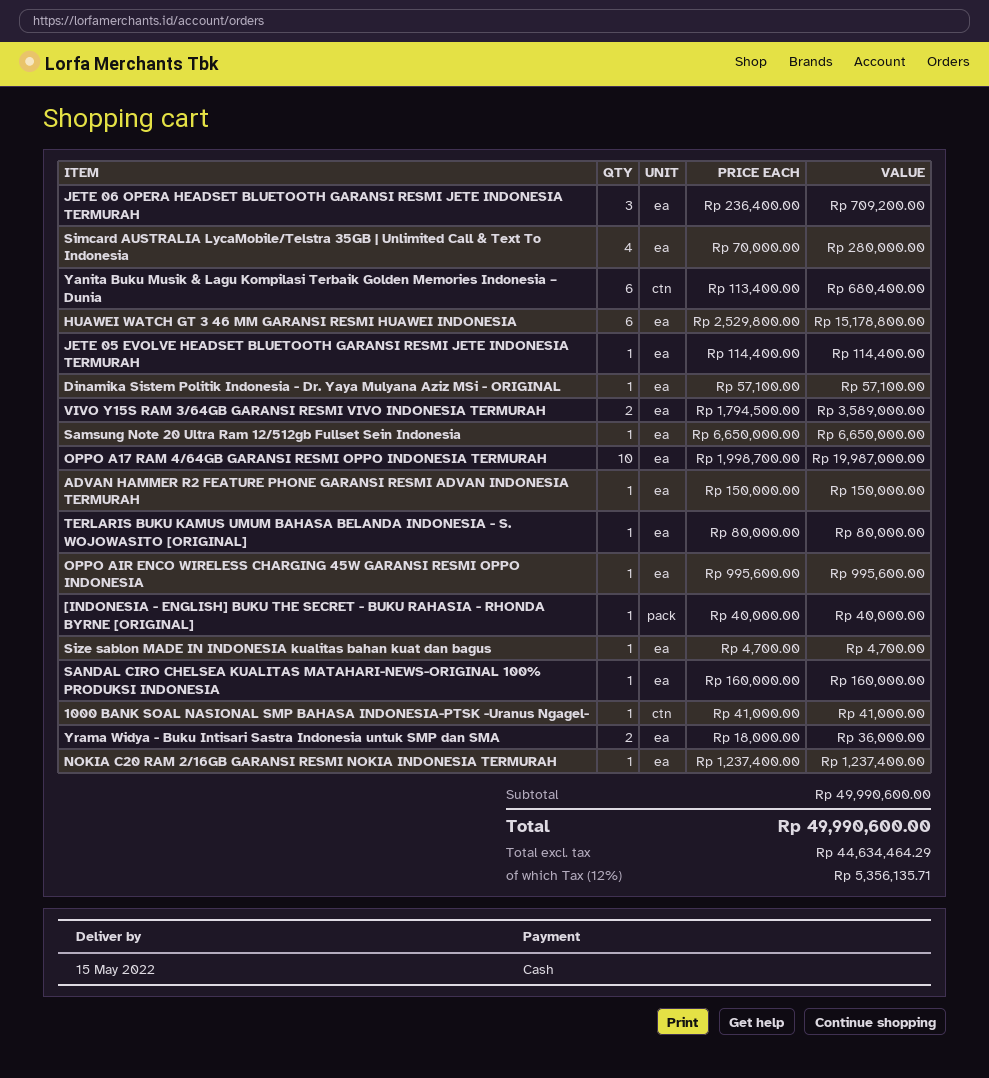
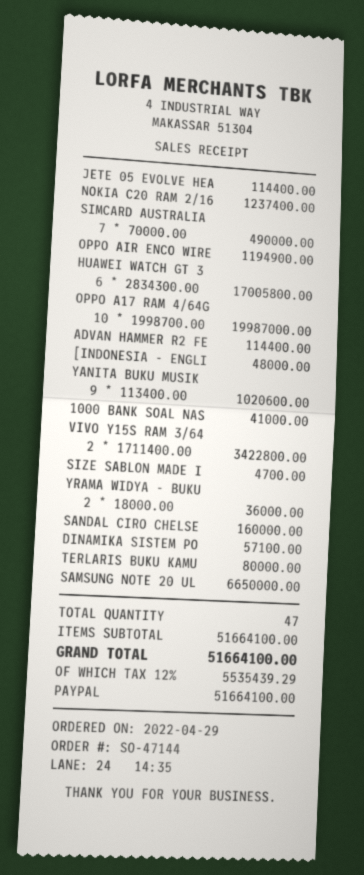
payment method: cash -> PayPal
JETE 06 OPERA HEADSET BLUETOOTH GARANSI RESMI JETE INDONESIA TERMURAH: 3 x 236400.00 = 709200.00 -> none
Simcard AUSTRALIA LycaMobile/Telstra 35GB | Unlimited Call & Text To Indonesia: 4 x 70000.00 = 280000.00 -> 7 x 70000.00 = 490000.00
Yanita Buku Musik & Lagu Kompilasi Terbaik Golden Memories Indonesia – Dunia: 6 x 113400.00 = 680400.00 -> 9 x 113400.00 = 1020600.00
HUAWEI WATCH GT 3 46 MM GARANSI RESMI HUAWEI INDONESIA: 6 x 2529800.00 = 15178800.00 -> 6 x 2834300.00 = 17005800.00
VIVO Y15S RAM 3/64GB GARANSI RESMI VIVO INDONESIA TERMURAH: 2 x 1794500.00 = 3589000.00 -> 2 x 1711400.00 = 3422800.00
ADVAN HAMMER R2 FEATURE PHONE GARANSI RESMI ADVAN INDONESIA TERMURAH: 1 x 150000.00 = 150000.00 -> 1 x 114400.00 = 114400.00
OPPO AIR ENCO WIRELESS CHARGING 45W GARANSI RESMI OPPO INDONESIA: 1 x 995600.00 = 995600.00 -> 1 x 1194900.00 = 1194900.00
[INDONESIA - ENGLISH] BUKU THE SECRET - BUKU RAHASIA - RHONDA BYRNE [ORIGINAL]: 1 x 40000.00 = 40000.00 -> 1 x 48000.00 = 48000.00
subtotal: 49990600.00 -> 51664100.00
tax: 12% = 5356135.71 -> 12% = 5535439.29
total: 49990600.00 -> 51664100.00

